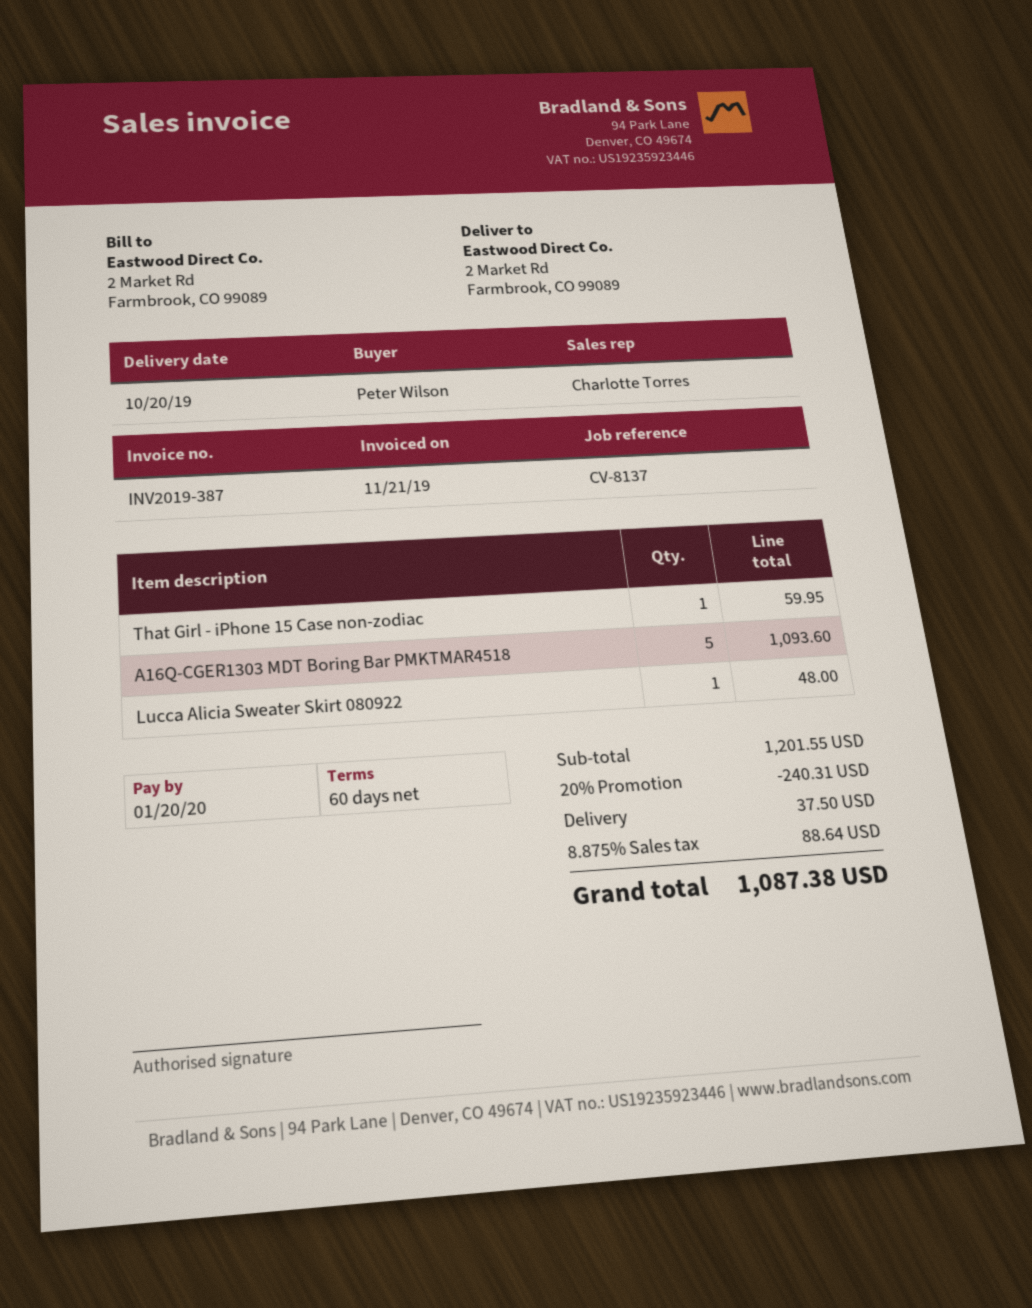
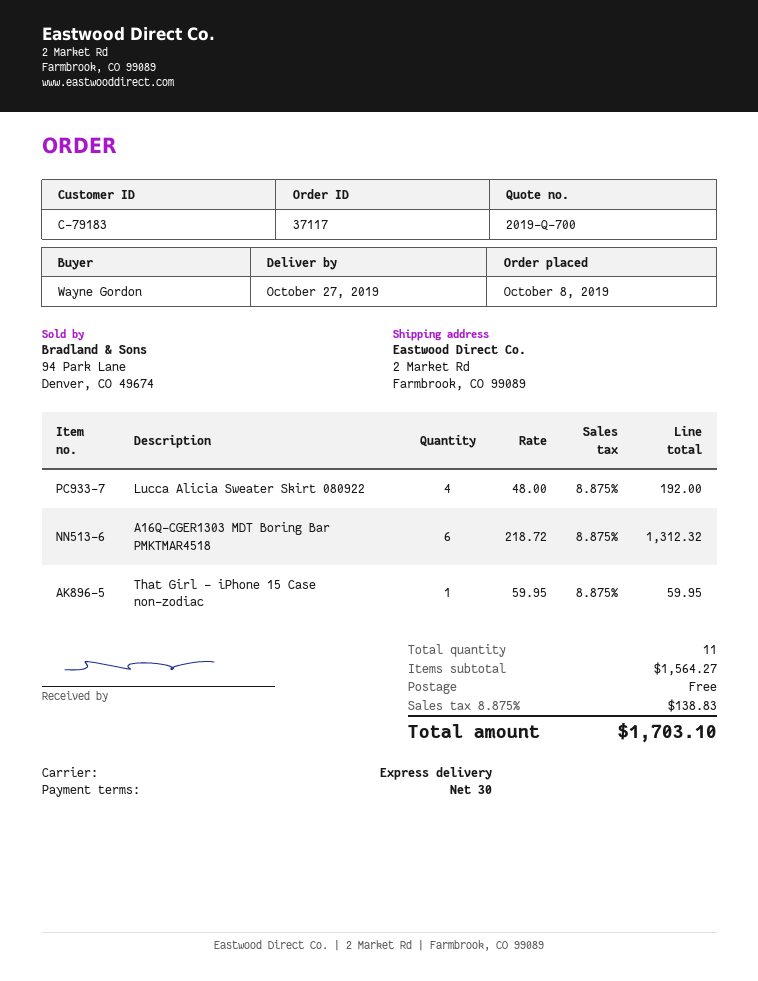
delivery date: 2019-10-20 -> 2019-10-27
payment terms: 60 days -> 30 days
ordered by: Peter Wilson -> Wayne Gordon
A16Q-CGER1303 MDT Boring Bar PMKTMAR4518: 5 for 1093.60 -> 6 for 1312.32
Lucca Alicia Sweater Skirt 080922: 1 for 48.00 -> 4 for 192.00
subtotal: 1201.55 -> 1564.27
discount: 20% = 240.31 -> none
shipping: 37.50 -> 0.00
tax: 8.875% = 88.64 -> 8.875% = 138.83
total: 1087.38 -> 1703.10

